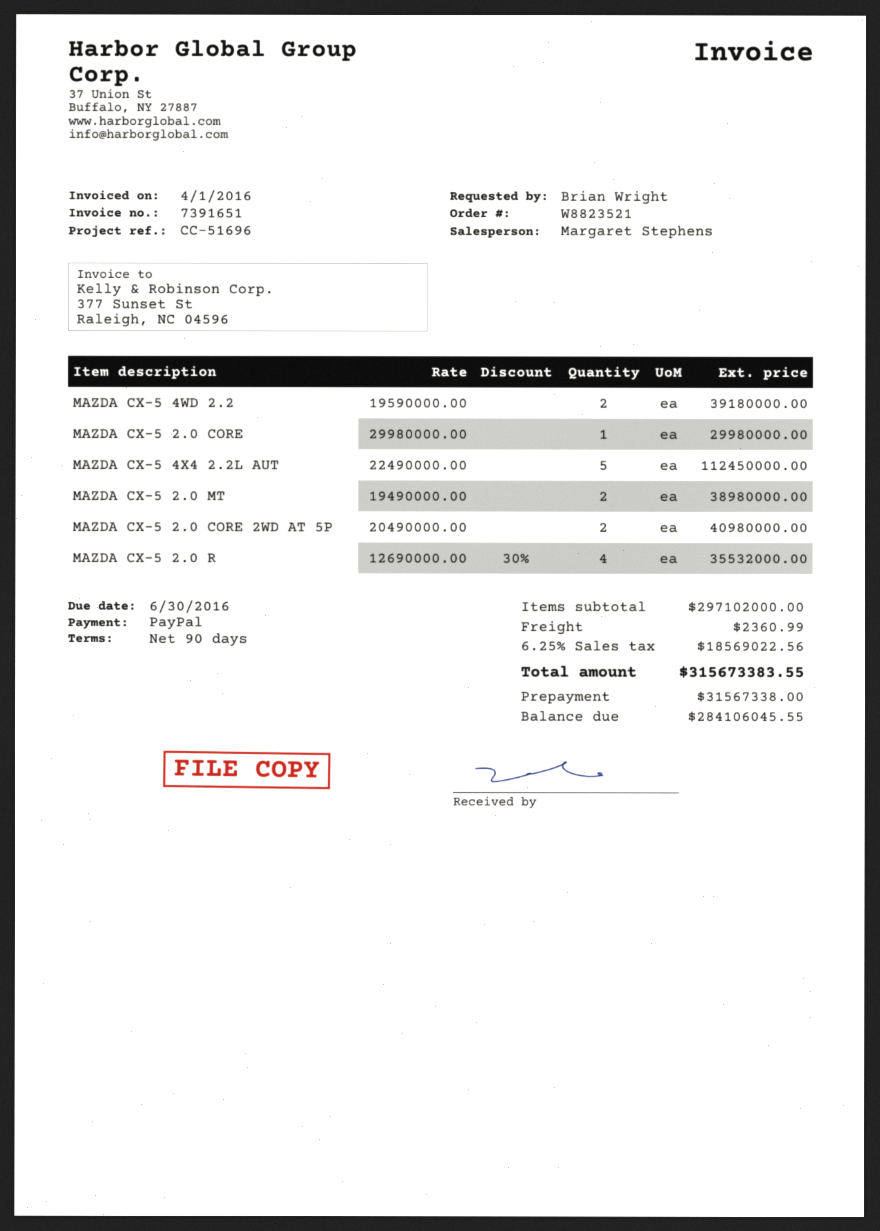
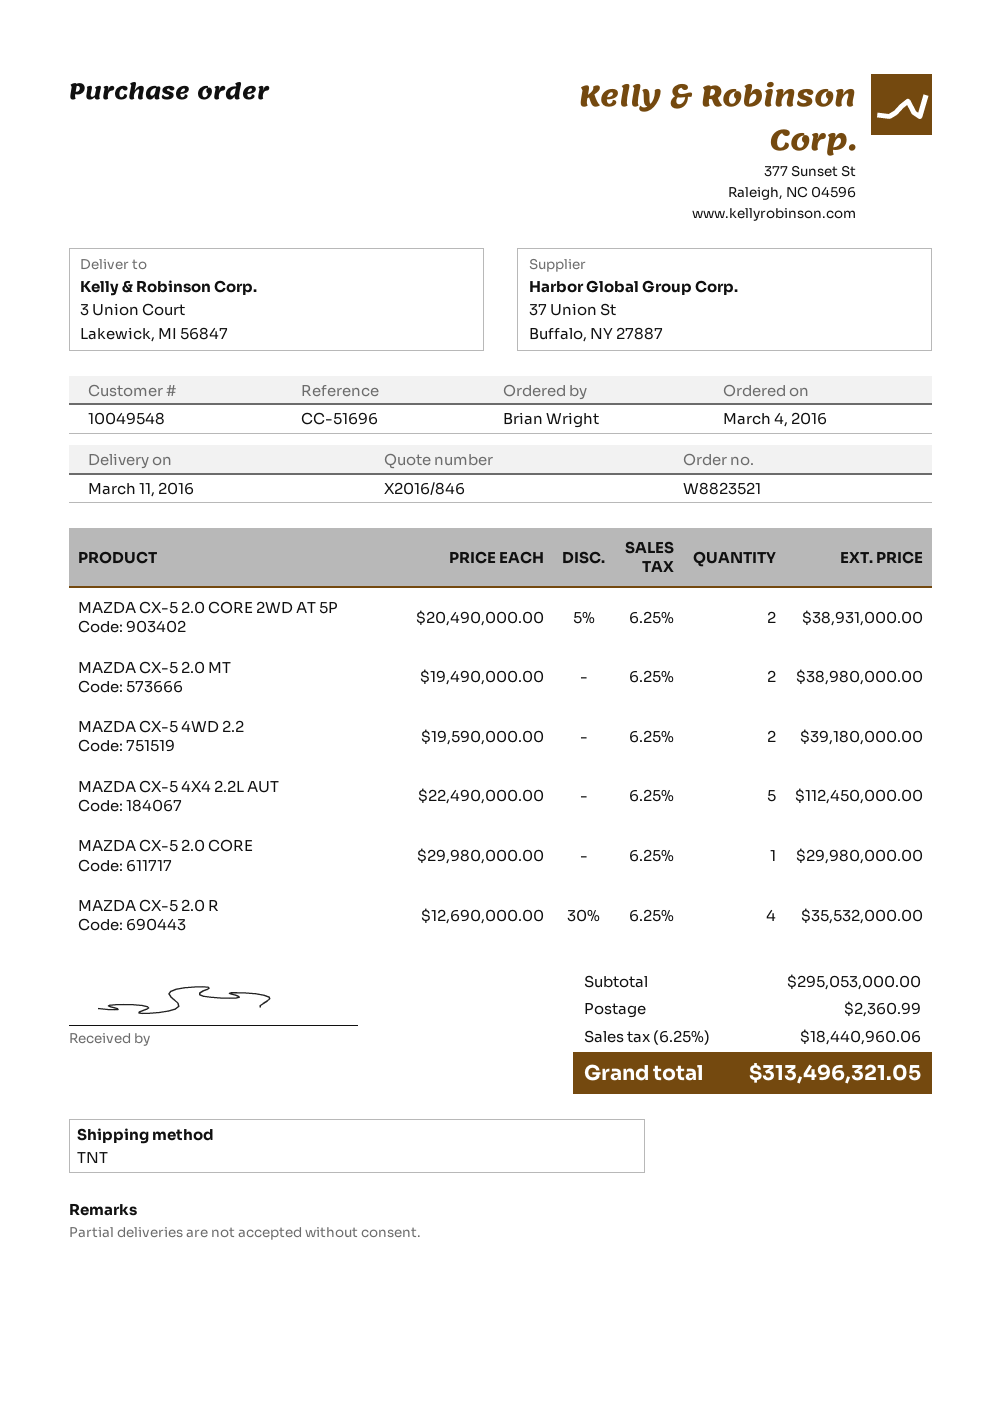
MAZDA CX-5 2.0 CORE 2WD AT 5P: 2 x 20490000.00 = 40980000.00 -> 2 x 20490000.00 - 5% = 38931000.00
subtotal: 297102000.00 -> 295053000.00
tax: 6.25% = 18569022.56 -> 6.25% = 18440960.06
total: 315673383.55 -> 313496321.05

